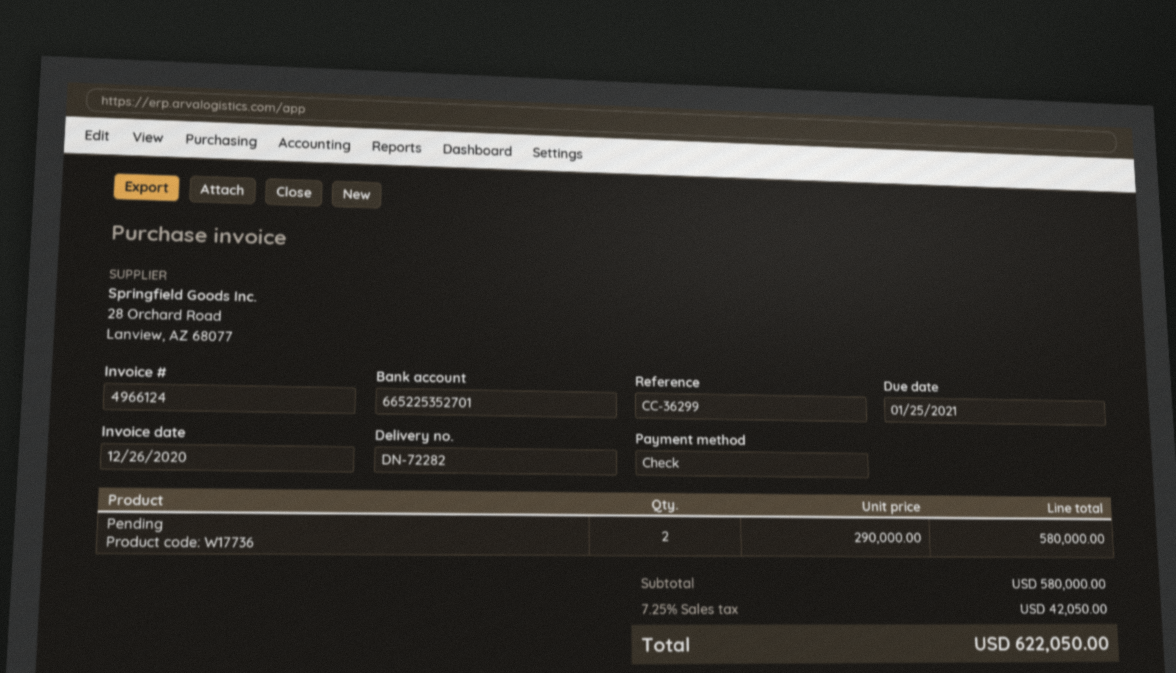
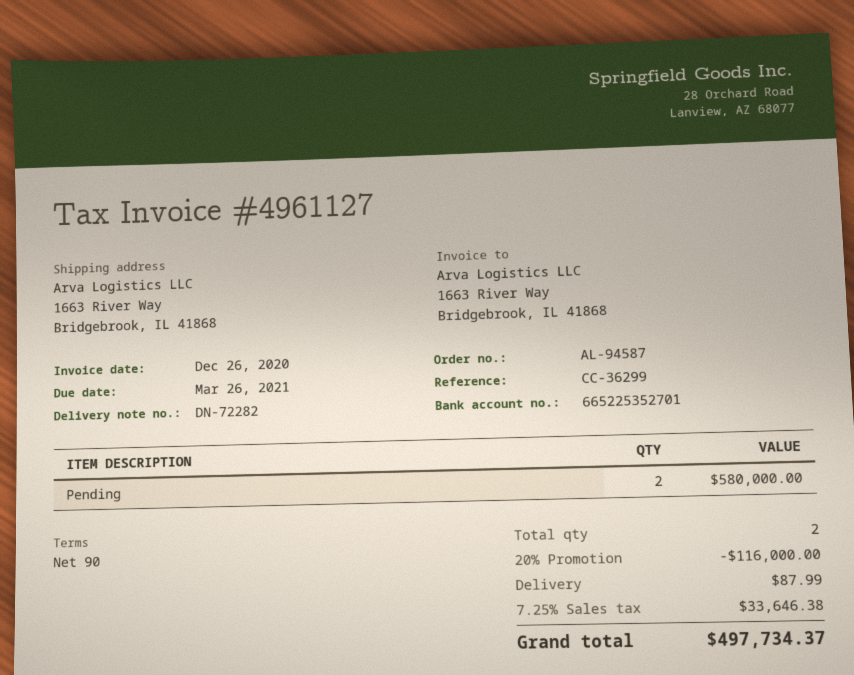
invoice number: 4966124 -> 4961127
due date: 2021-01-25 -> 2021-03-26
discount: none -> 20% = 116000.00
shipping: none -> 87.99
tax: 7.25% = 42050.00 -> 7.25% = 33646.38
total: 622050.00 -> 497734.37

